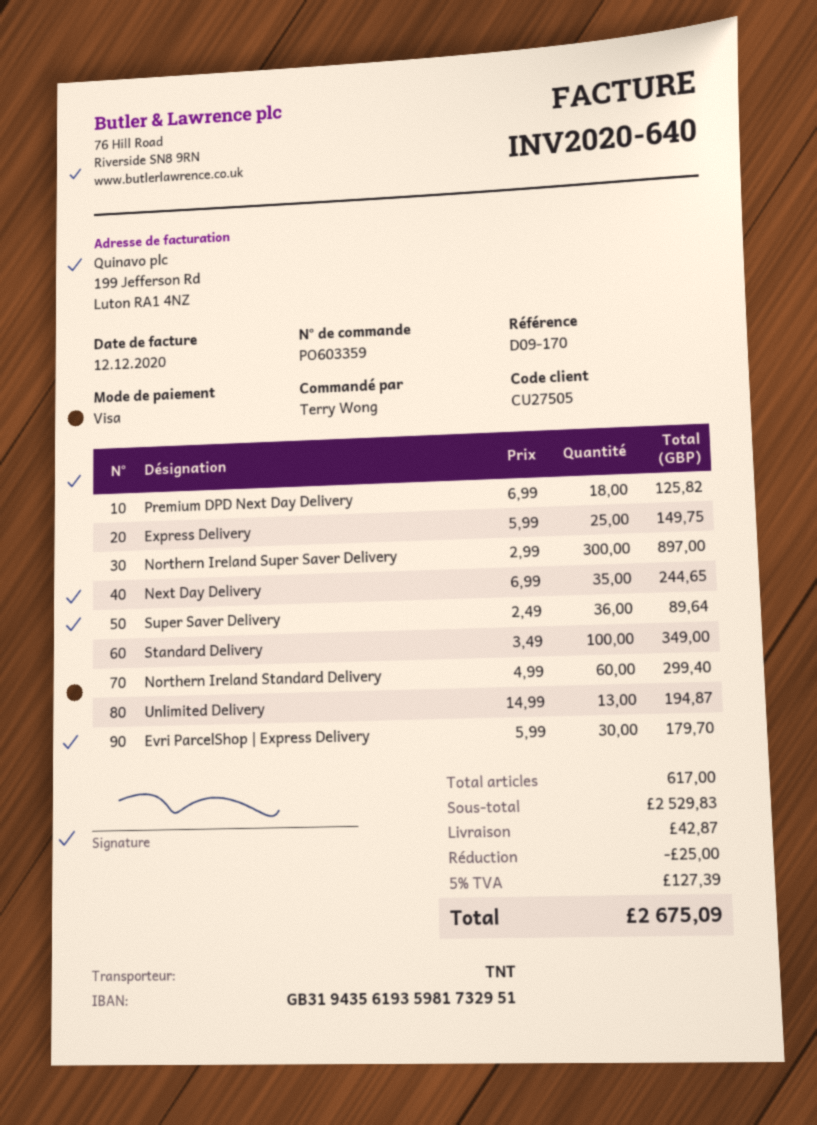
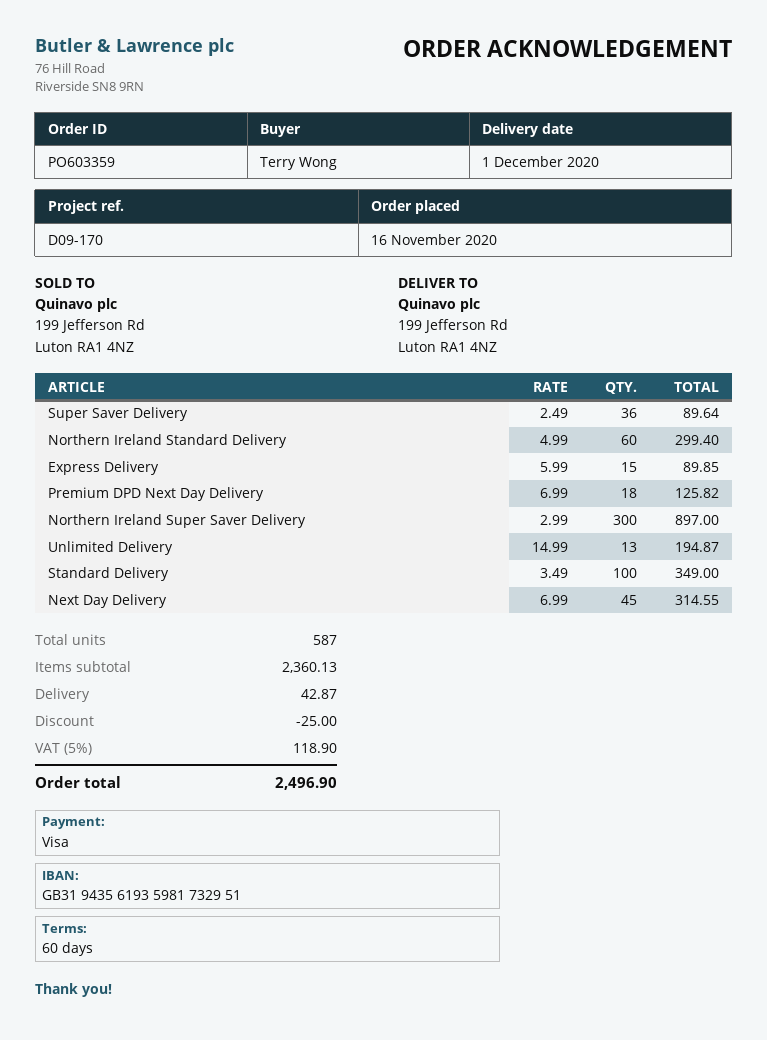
Express Delivery: 25 x 5.99 = 149.75 -> 15 x 5.99 = 89.85
Next Day Delivery: 35 x 6.99 = 244.65 -> 45 x 6.99 = 314.55
Evri ParcelShop | Express Delivery: 30 x 5.99 = 179.70 -> none
total quantity: 617 -> 587
subtotal: 2529.83 -> 2360.13
tax: 5% = 127.39 -> 5% = 118.90
total: 2675.09 -> 2496.90

